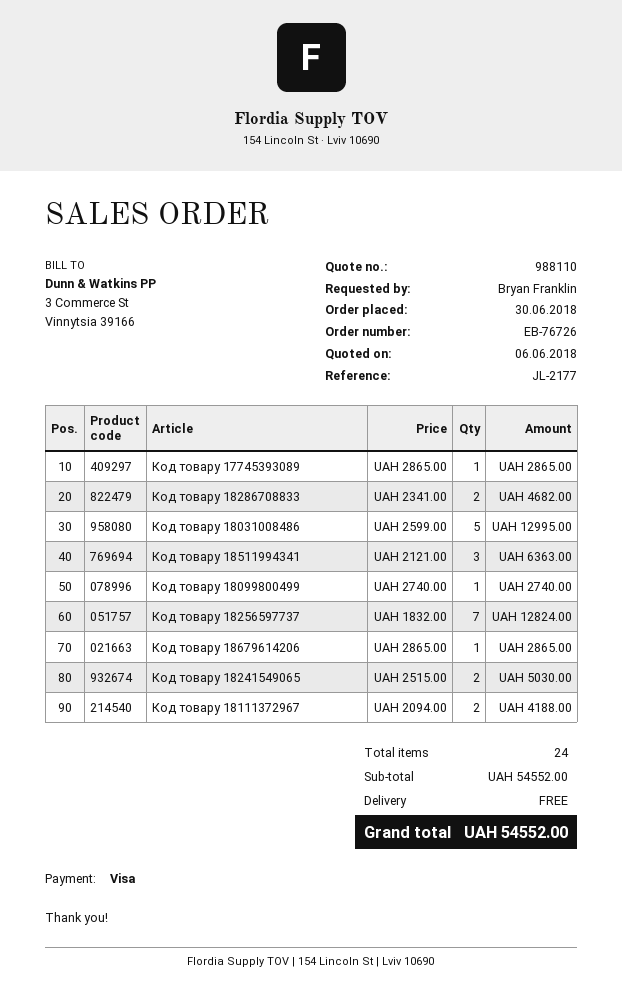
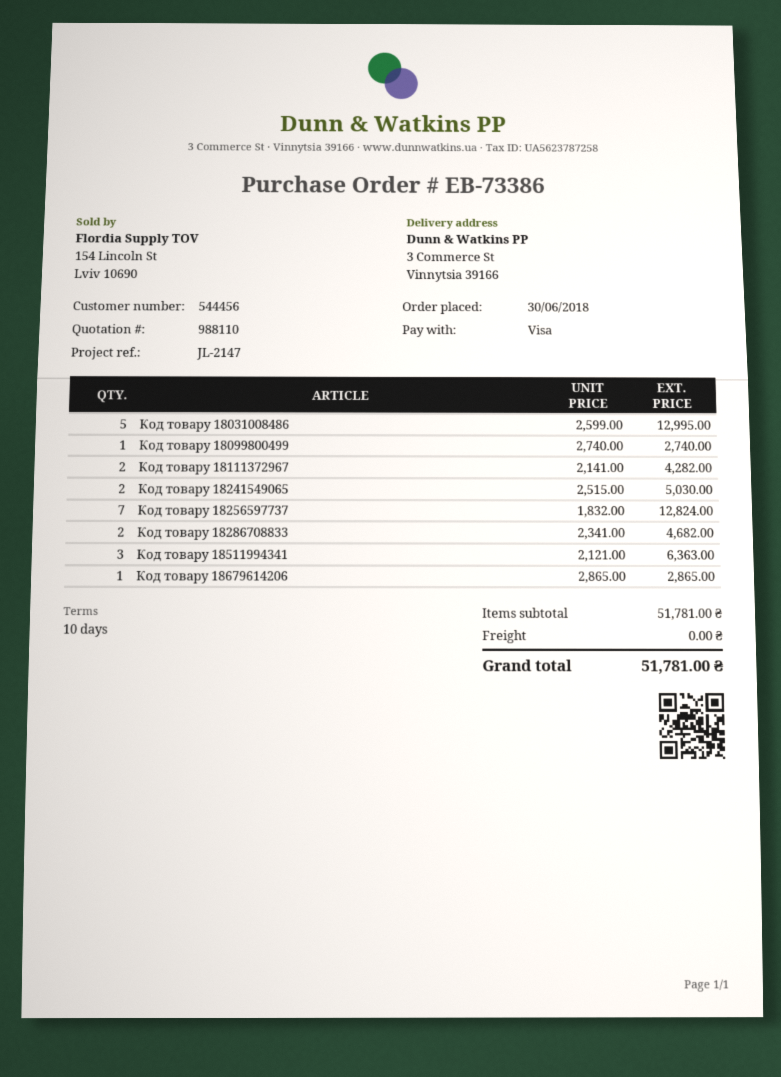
order number: EB-76726 -> EB-73386
reference: JL-2177 -> JL-2147
Код товару 17745393089: 1 x 2865.00 = 2865.00 -> none
Код товару 18111372967: 2 x 2094.00 = 4188.00 -> 2 x 2141.00 = 4282.00
subtotal: 54552.00 -> 51781.00
total: 54552.00 -> 51781.00

